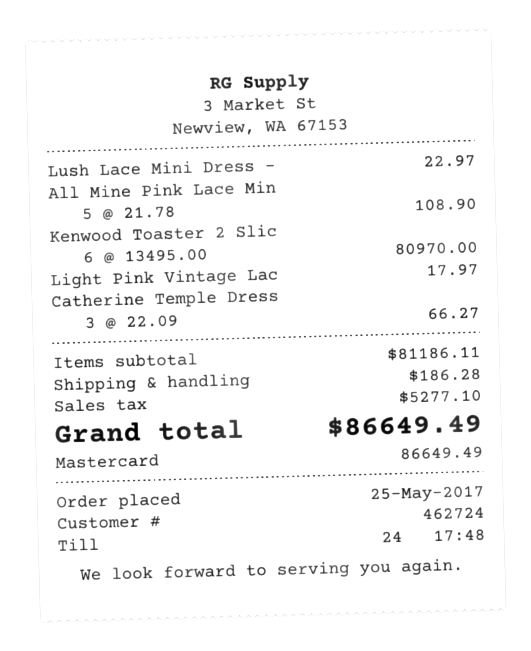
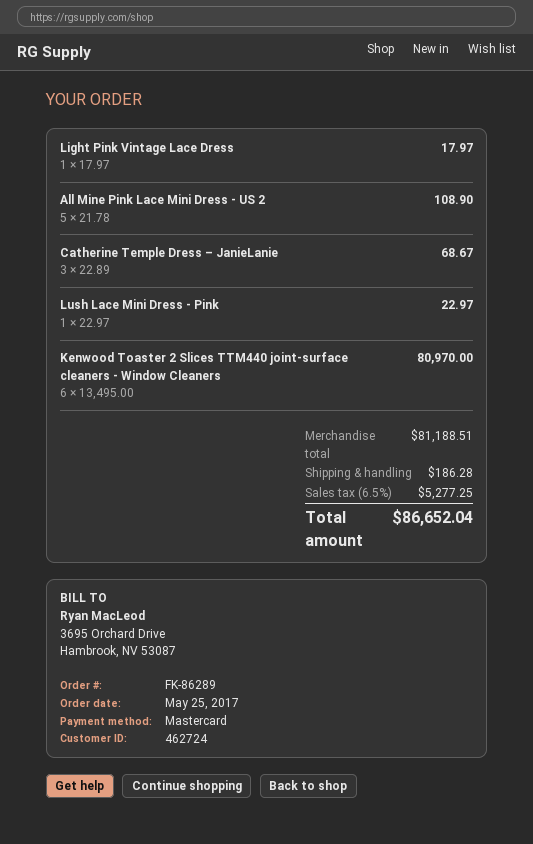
Catherine Temple Dress: 3 x 22.09 = 66.27 -> 3 x 22.89 = 68.67
subtotal: 81186.11 -> 81188.51
tax: 5277.10 -> 5277.25
total: 86649.49 -> 86652.04

